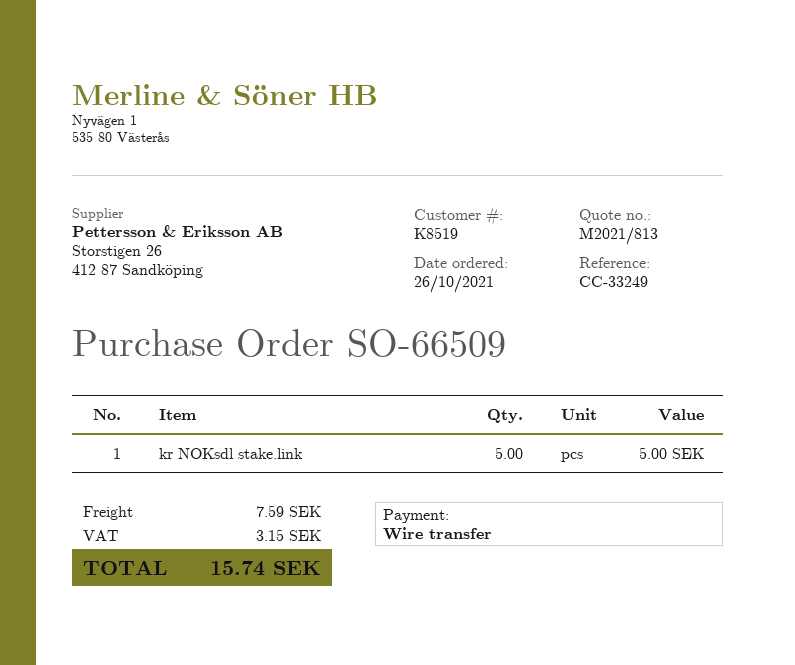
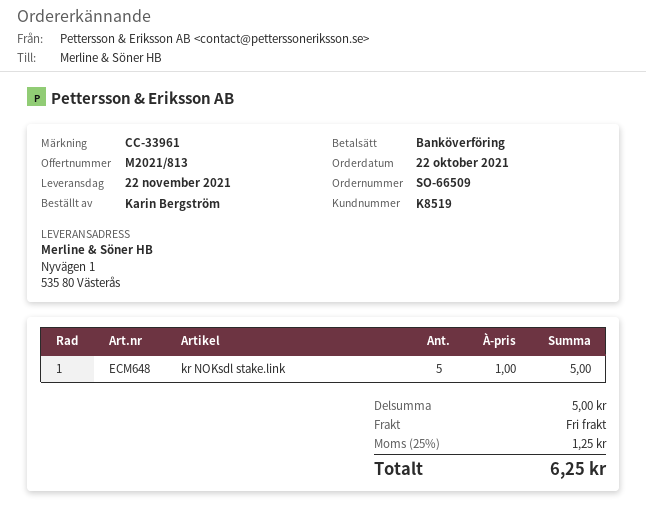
order date: 2021-10-26 -> 2021-10-22
reference: CC-33249 -> CC-33961
shipping: 7.59 -> 0.00
tax: 3.15 -> 1.25
total: 15.74 -> 6.25

